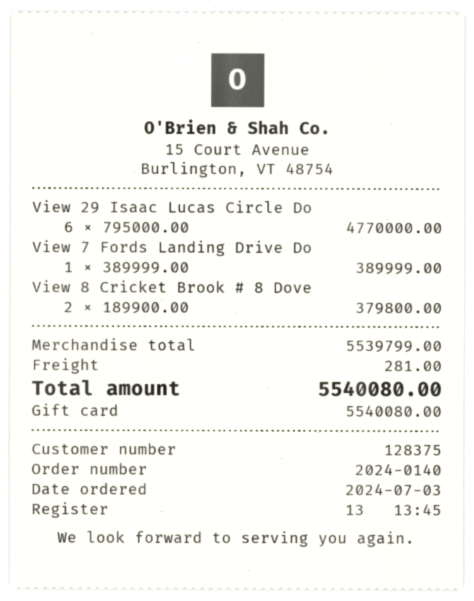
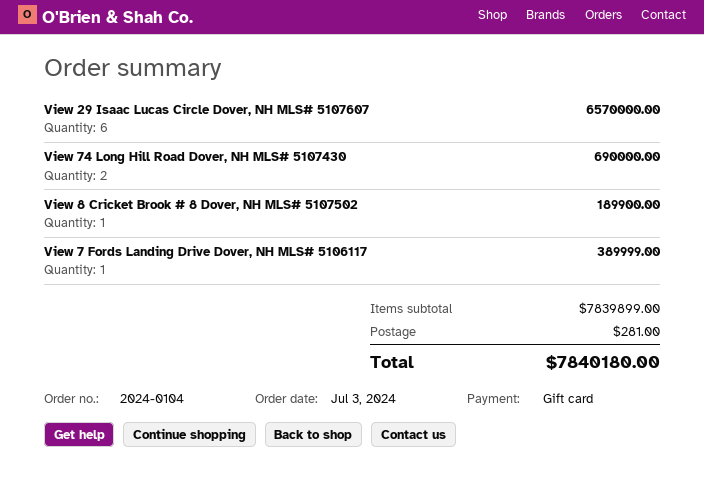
order number: 2024-0140 -> 2024-0104
View 29 Isaac Lucas Circle Do: 6 for 4770000.00 -> 6 for 6570000.00
View 8 Cricket Brook # 8 Dove: 2 for 379800.00 -> 1 for 189900.00
View 74 Long Hill Road Dover, NH MLS# 5107430: none -> 2 for 690000.00
subtotal: 5539799.00 -> 7839899.00
total: 5540080.00 -> 7840180.00

